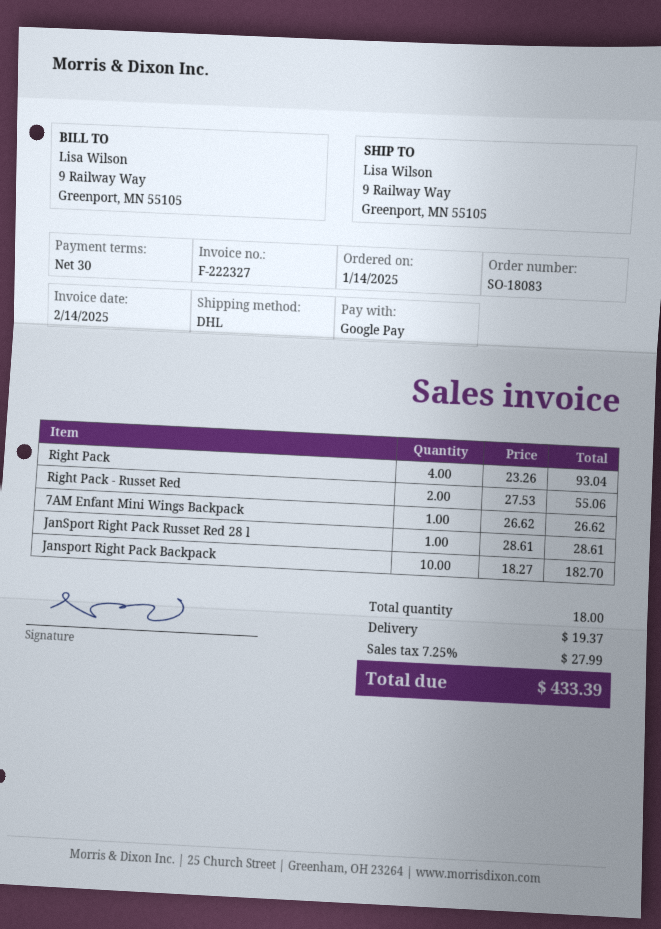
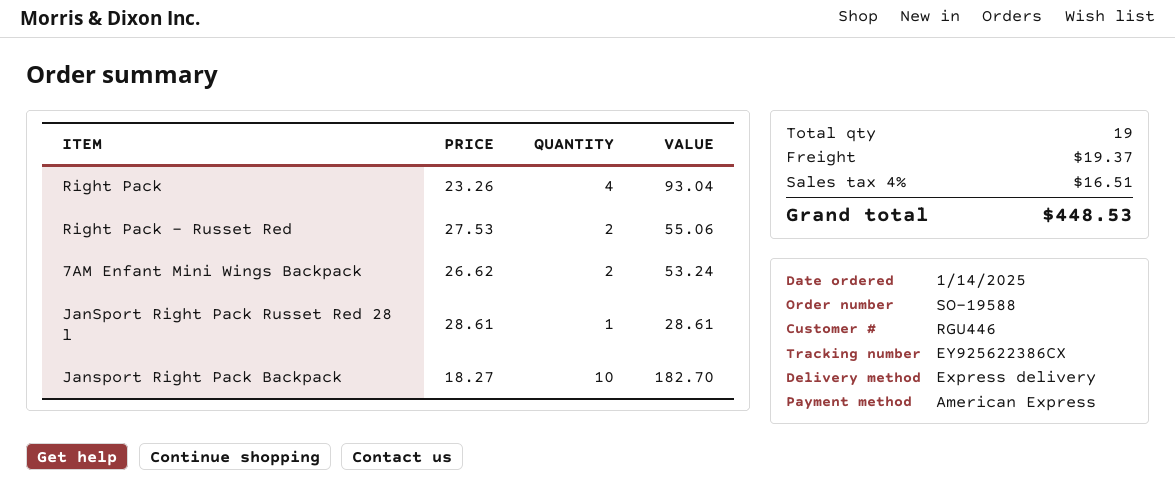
order number: SO-18083 -> SO-19588
payment method: Google Pay -> American Express
shipping method: DHL -> express
7AM Enfant Mini Wings Backpack: 1 x 26.62 = 26.62 -> 2 x 26.62 = 53.24
total quantity: 18 -> 19
tax: 7.25% = 27.99 -> 4% = 16.51
total: 433.39 -> 448.53

